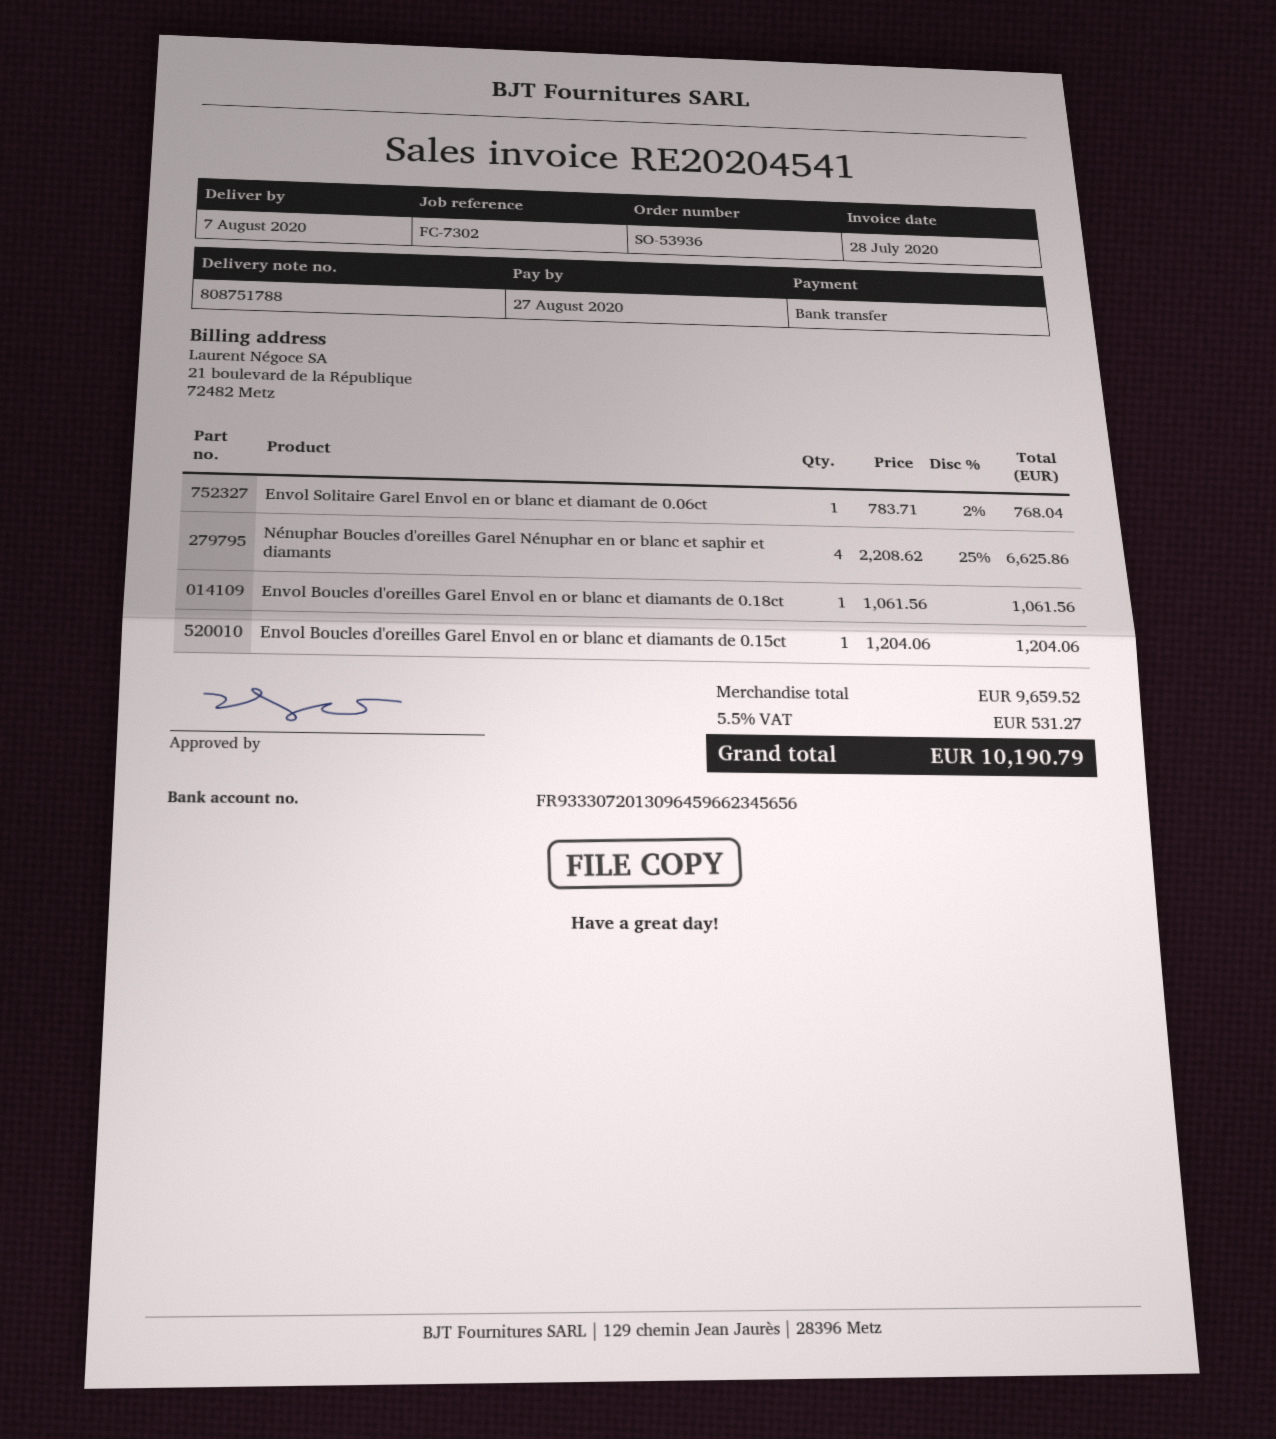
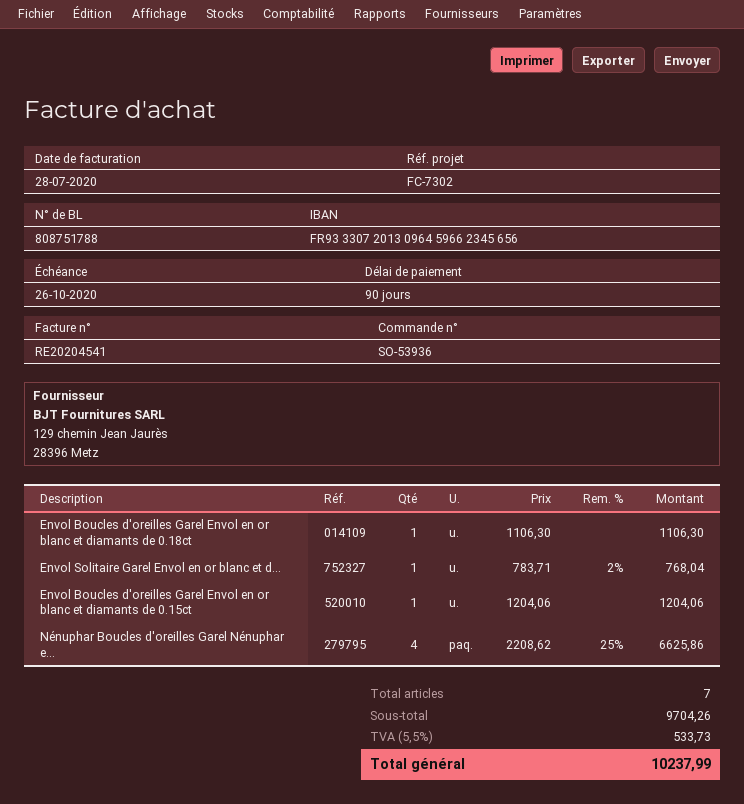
due date: 2020-08-27 -> 2020-10-26
Envol Boucles d'oreilles Garel Envol en or blanc et diamants de 0.18ct: 1 x 1061.56 = 1061.56 -> 1 x 1106.30 = 1106.30
subtotal: 9659.52 -> 9704.26
tax: 5.5% = 531.27 -> 5.5% = 533.73
total: 10190.79 -> 10237.99

